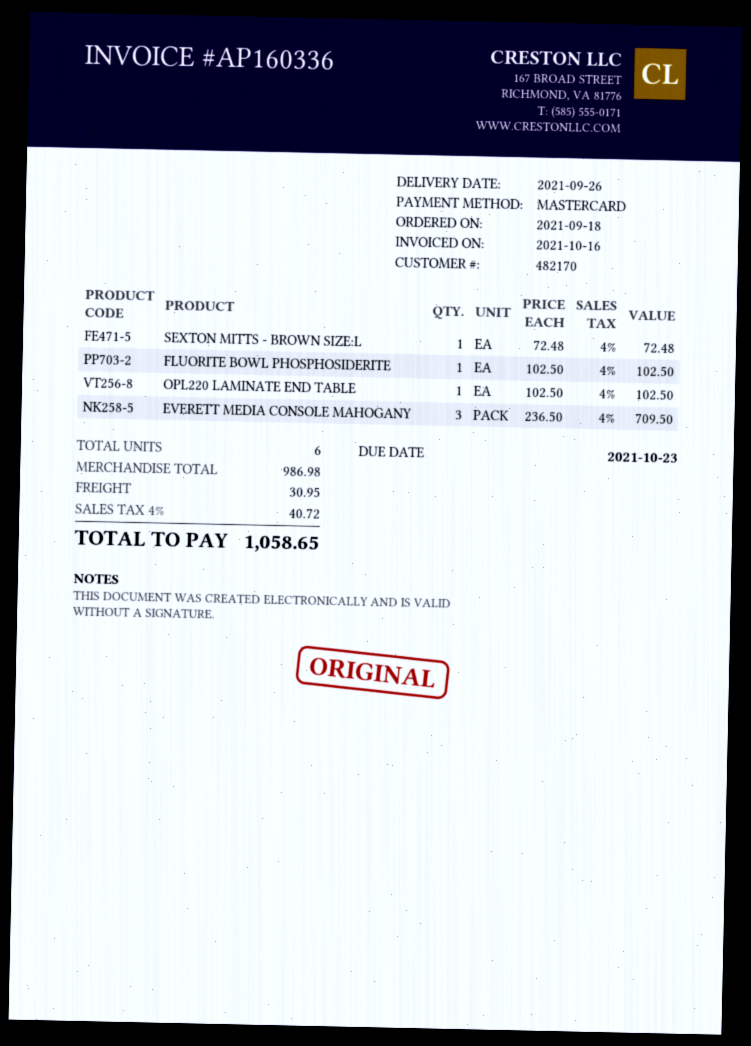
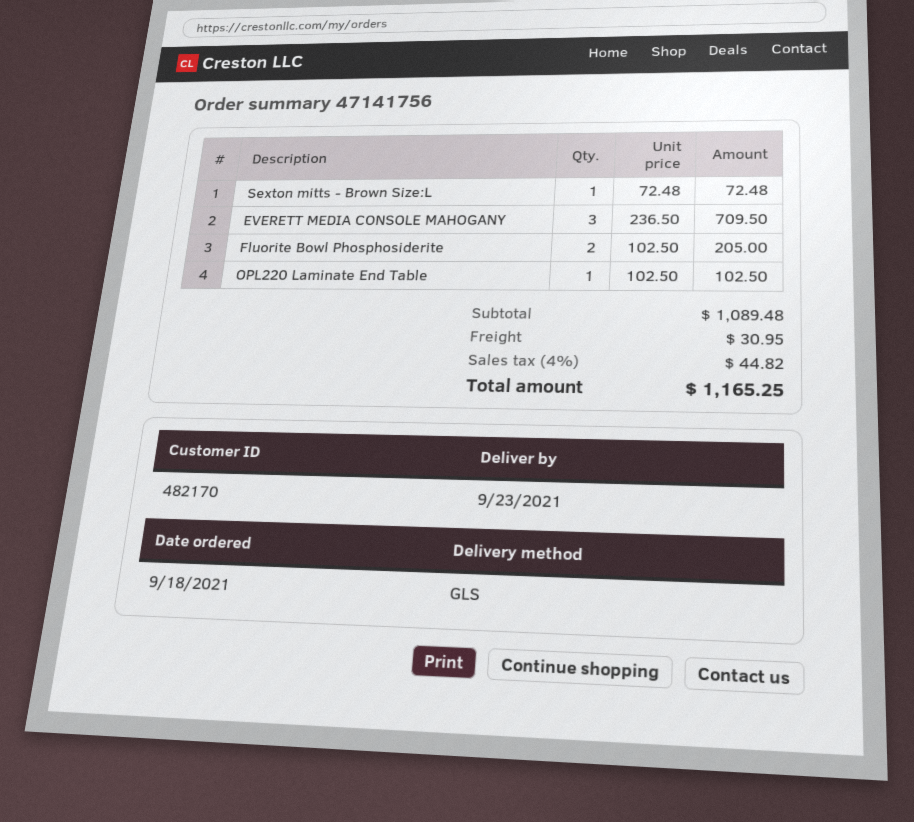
delivery date: 2021-09-26 -> 2021-09-23
FLUORITE BOWL PHOSPHOSIDERITE: 1 x 102.50 = 102.50 -> 2 x 102.50 = 205.00
subtotal: 986.98 -> 1089.48
tax: 4% = 40.72 -> 4% = 44.82
total: 1058.65 -> 1165.25

